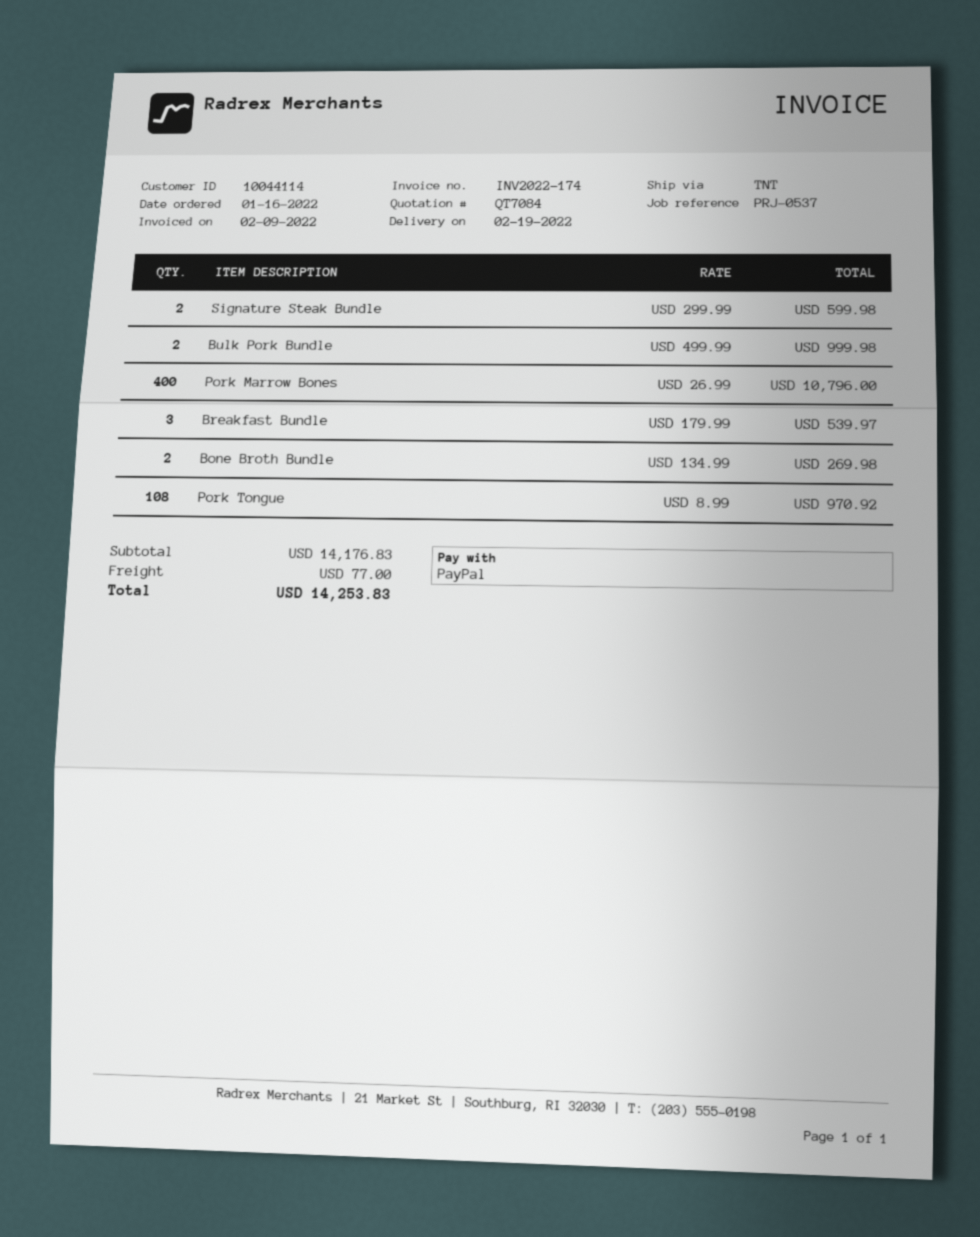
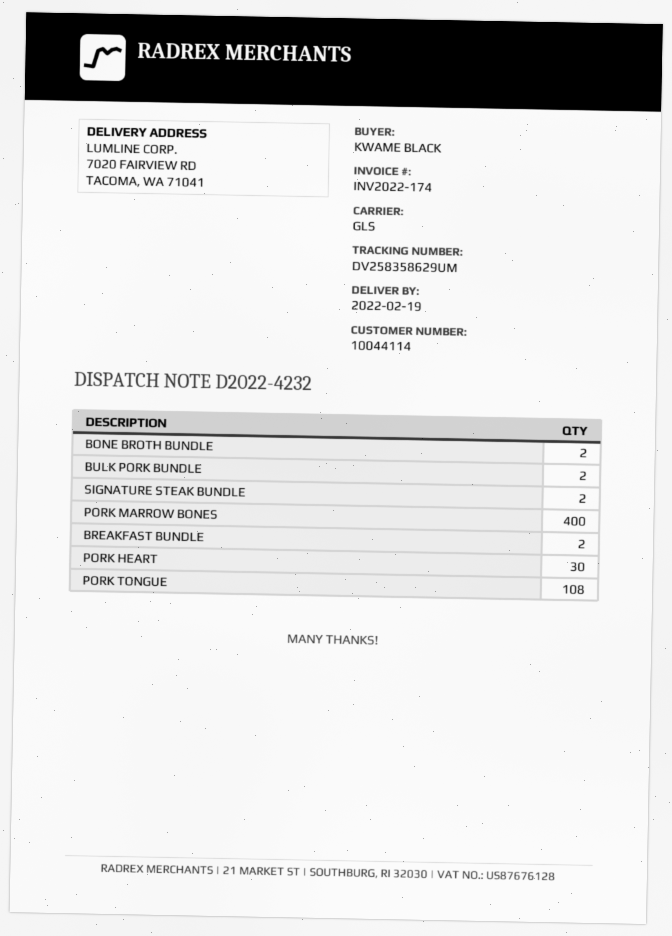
shipping method: TNT -> GLS
Breakfast Bundle: 3 -> 2
PORK HEART: none -> 30

